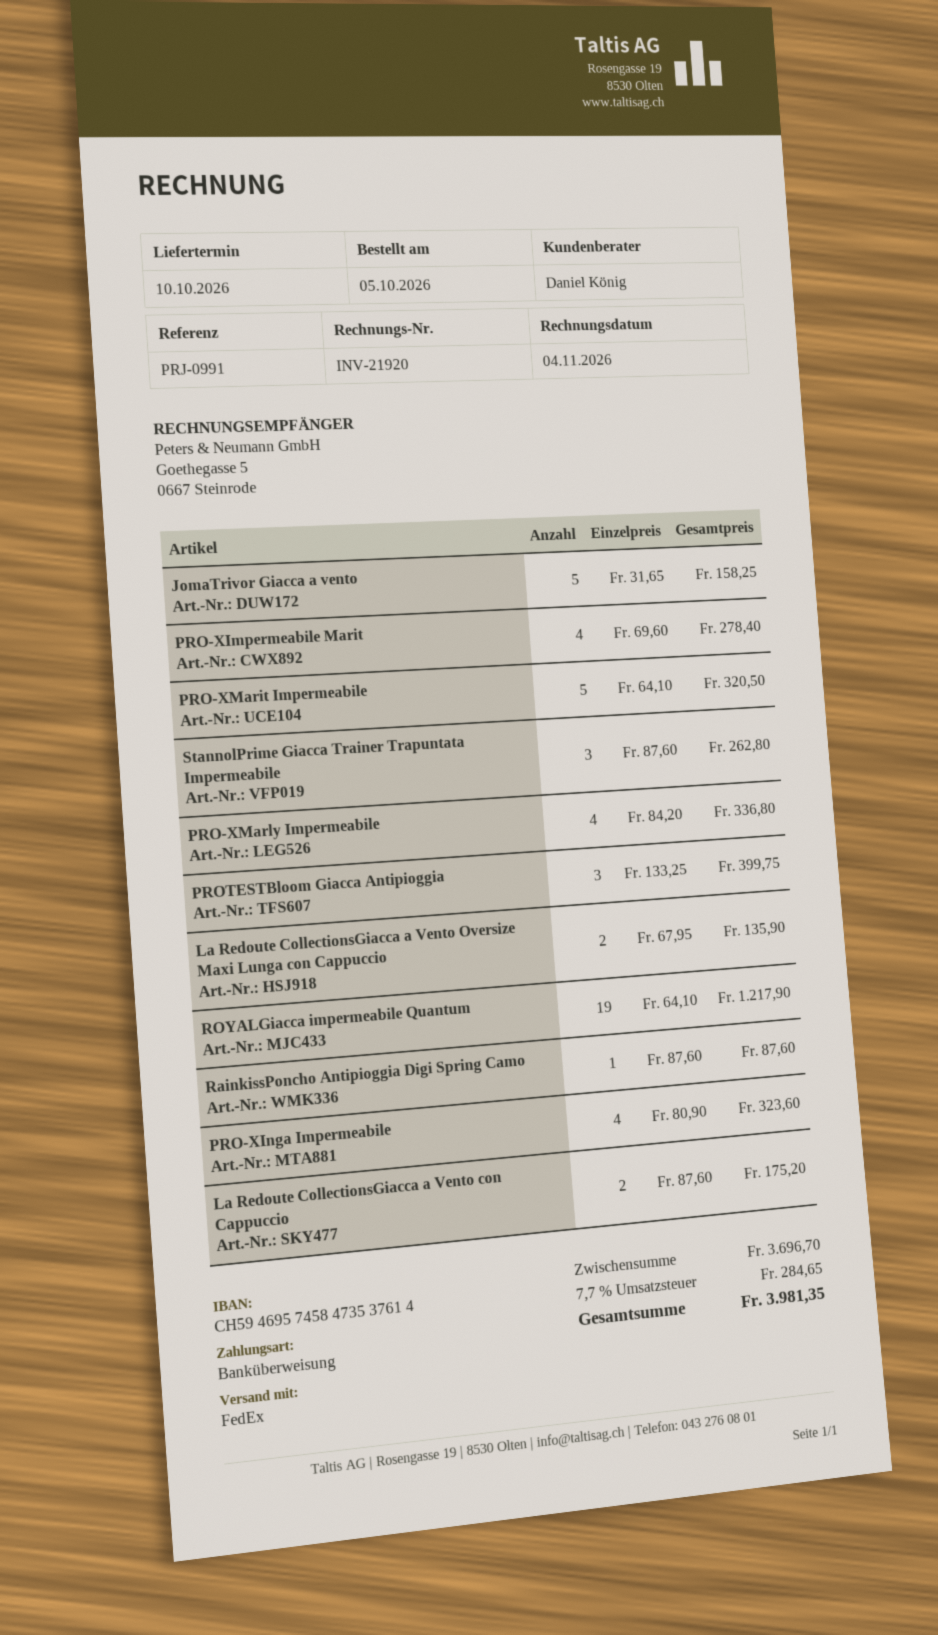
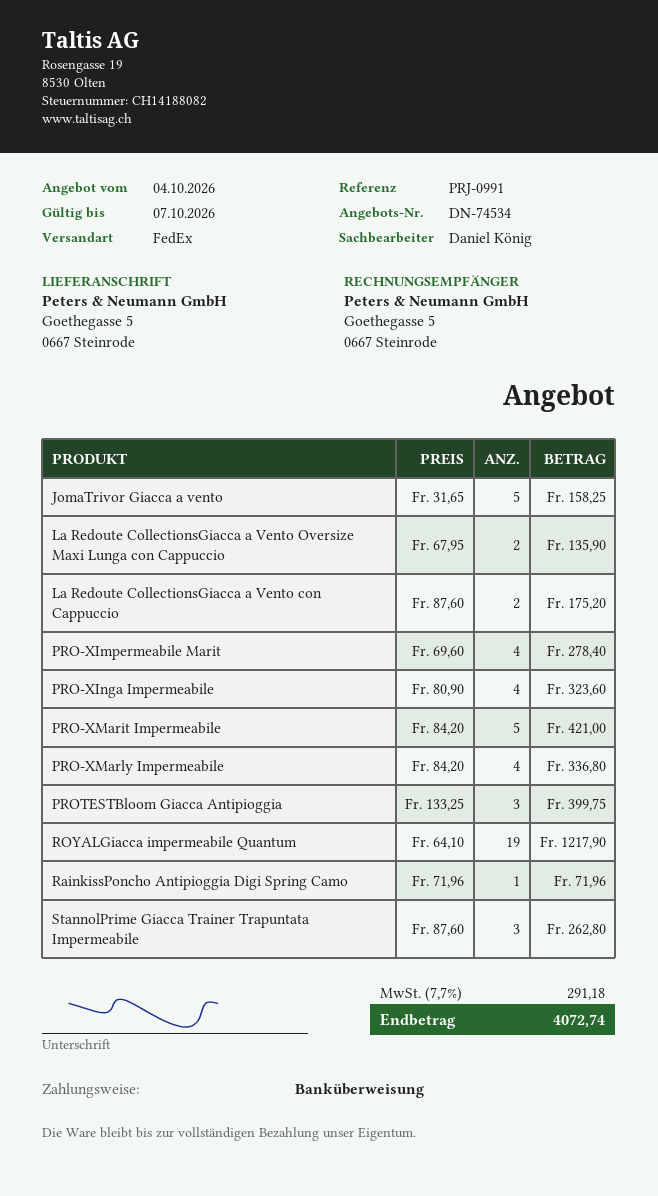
PRO-XMarit Impermeabile: 5 x 64.10 = 320.50 -> 5 x 84.20 = 421.00
RainkissPoncho Antipioggia Digi Spring Camo: 1 x 87.60 = 87.60 -> 1 x 71.96 = 71.96
tax: 7.7% = 284.65 -> 7.7% = 291.18
total: 3981.35 -> 4072.74

